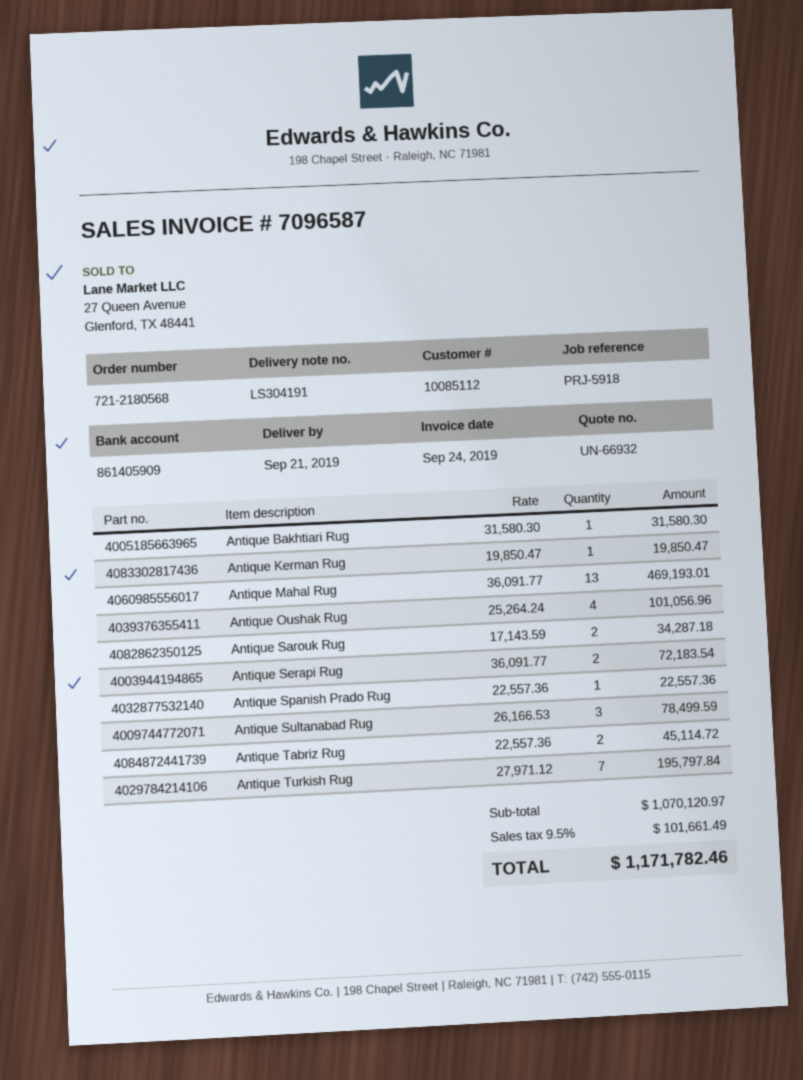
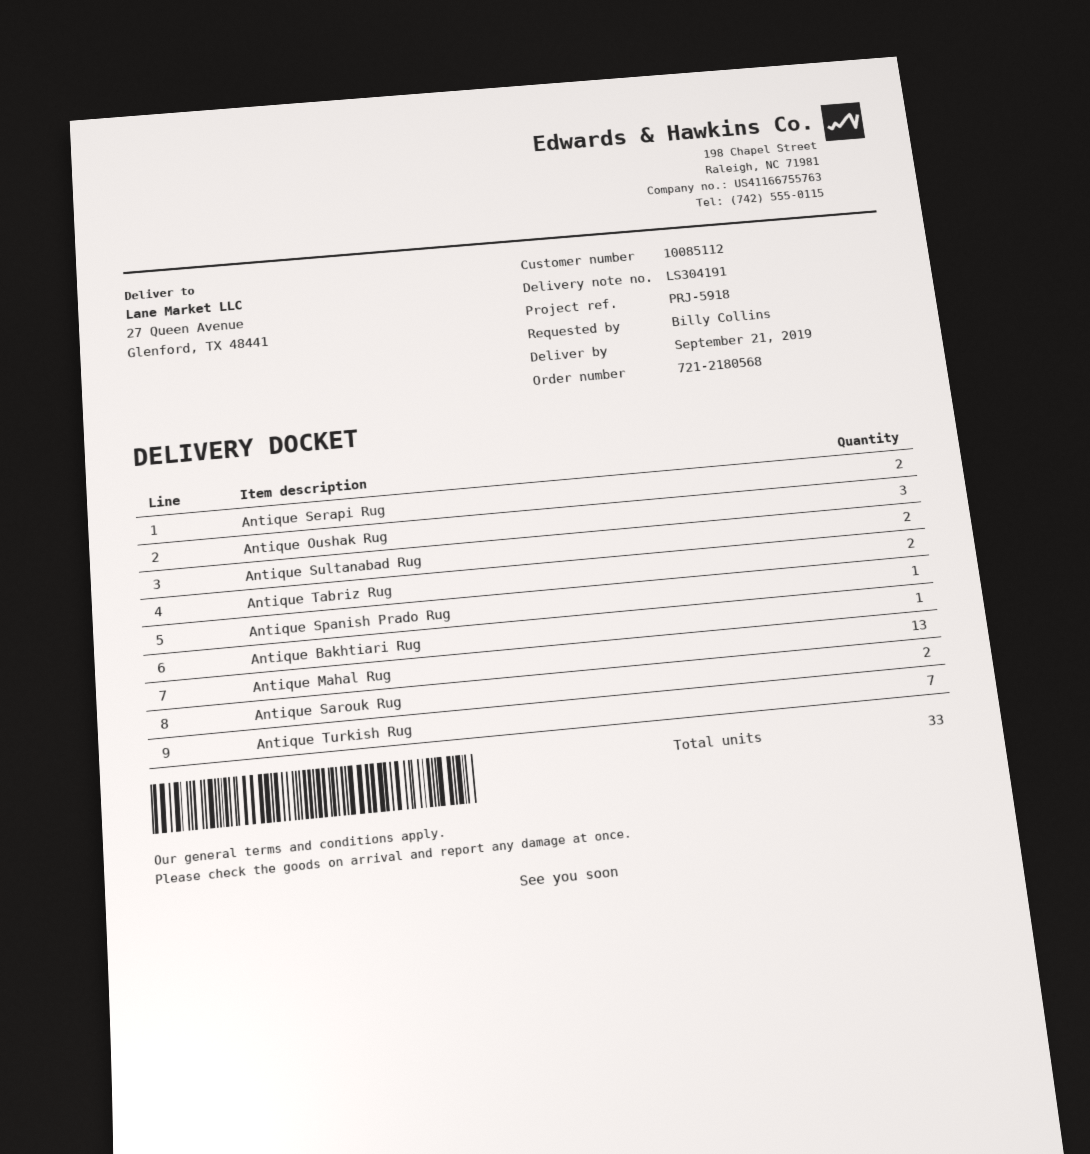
Antique Kerman Rug: 1 -> none
Antique Oushak Rug: 4 -> 3
Antique Sultanabad Rug: 3 -> 2

